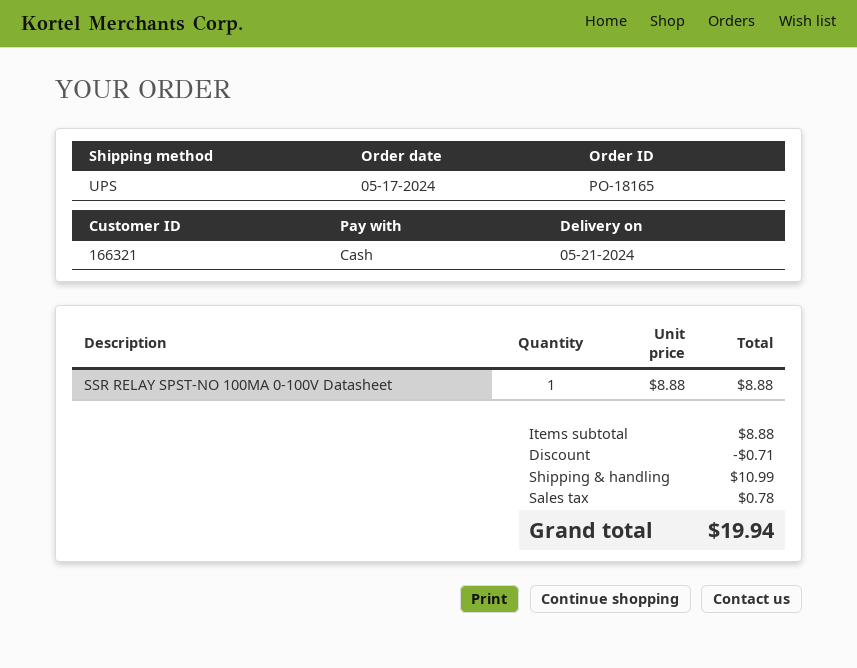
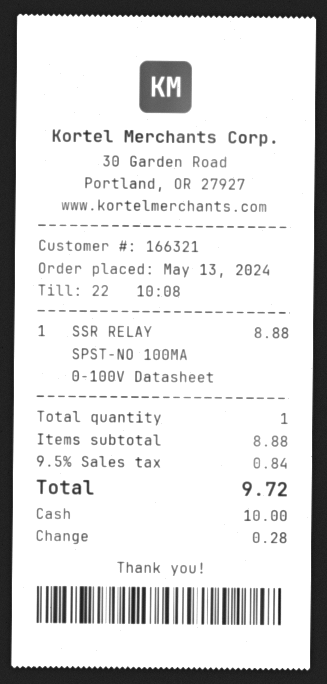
order date: 2024-05-17 -> 2024-05-13
discount: 0.71 -> none
shipping: 10.99 -> none
tax: 0.78 -> 0.84
total: 19.94 -> 9.72

